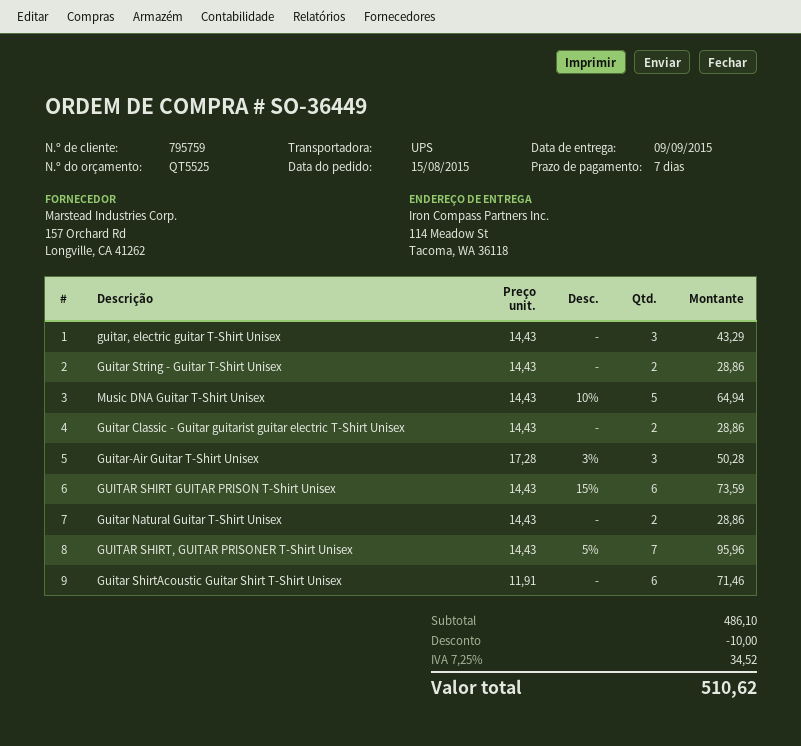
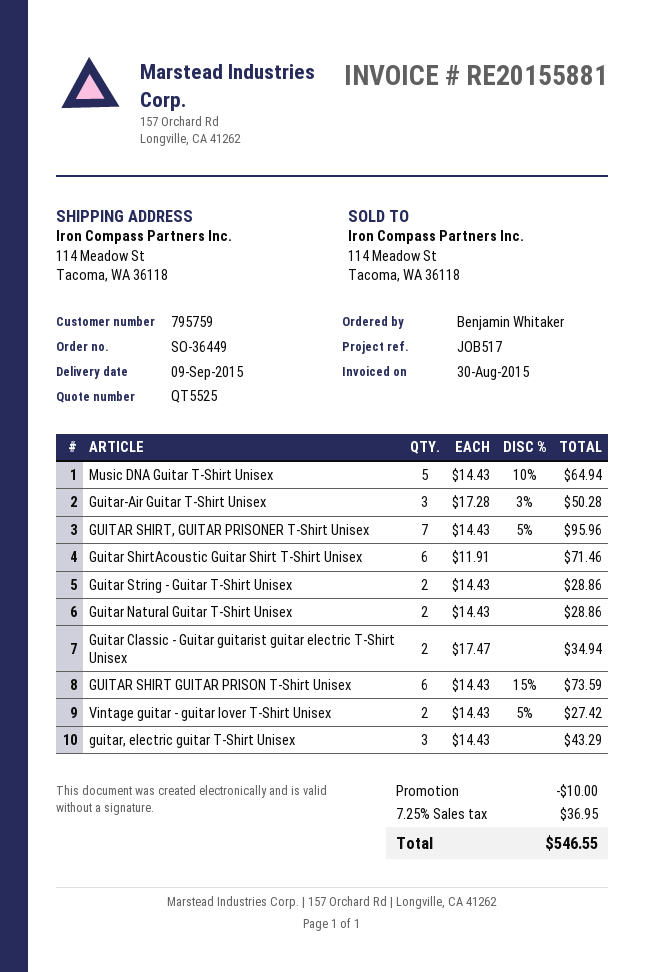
Guitar Classic - Guitar guitarist guitar electric T-Shirt Unisex: 2 x 14.43 = 28.86 -> 2 x 17.47 = 34.94
Vintage guitar - guitar lover T-Shirt Unisex: none -> 2 x 14.43 - 5% = 27.42
tax: 7.25% = 34.52 -> 7.25% = 36.95
total: 510.62 -> 546.55

